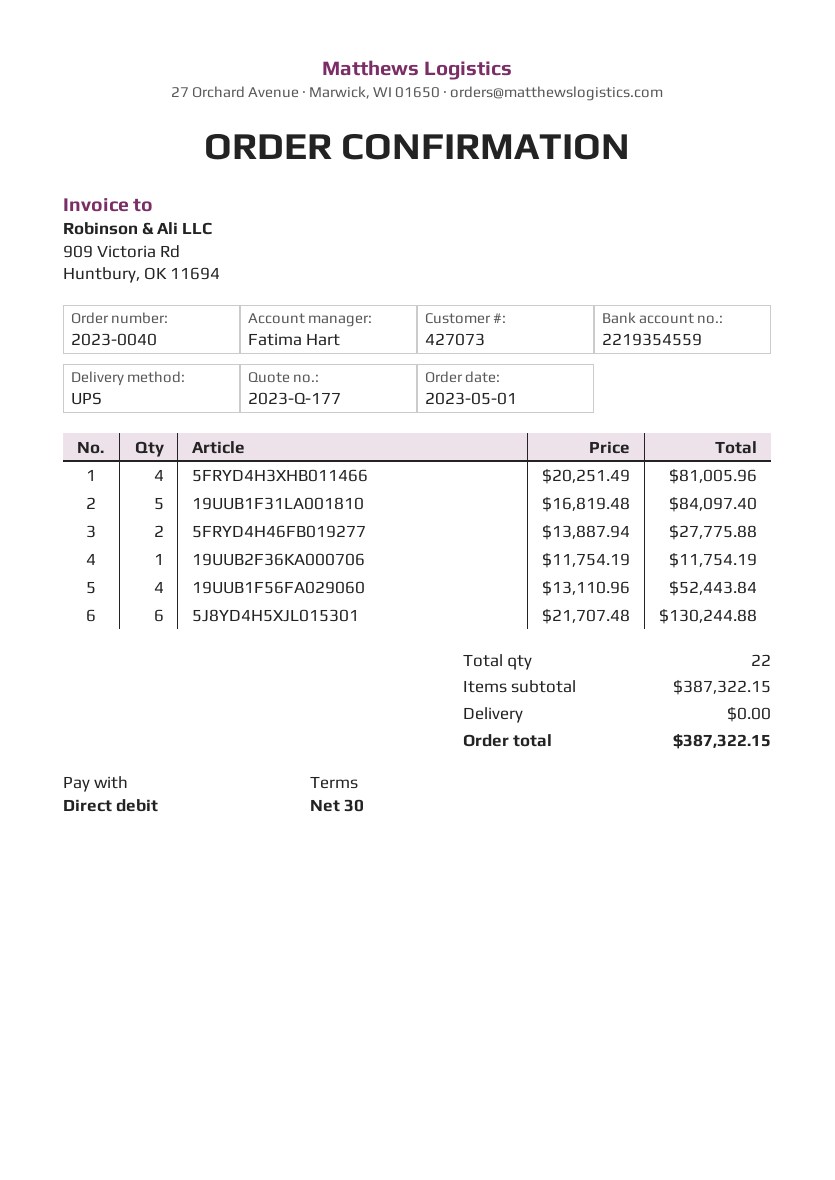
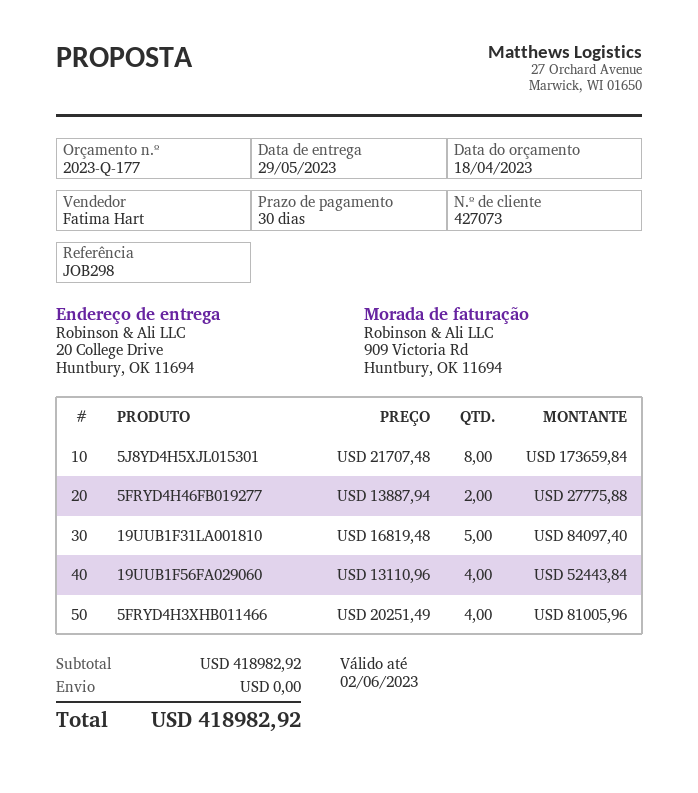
19UUB2F36KA000706: 1 x 11754.19 = 11754.19 -> none
5J8YD4H5XJL015301: 6 x 21707.48 = 130244.88 -> 8 x 21707.48 = 173659.84
subtotal: 387322.15 -> 418982.92
total: 387322.15 -> 418982.92

